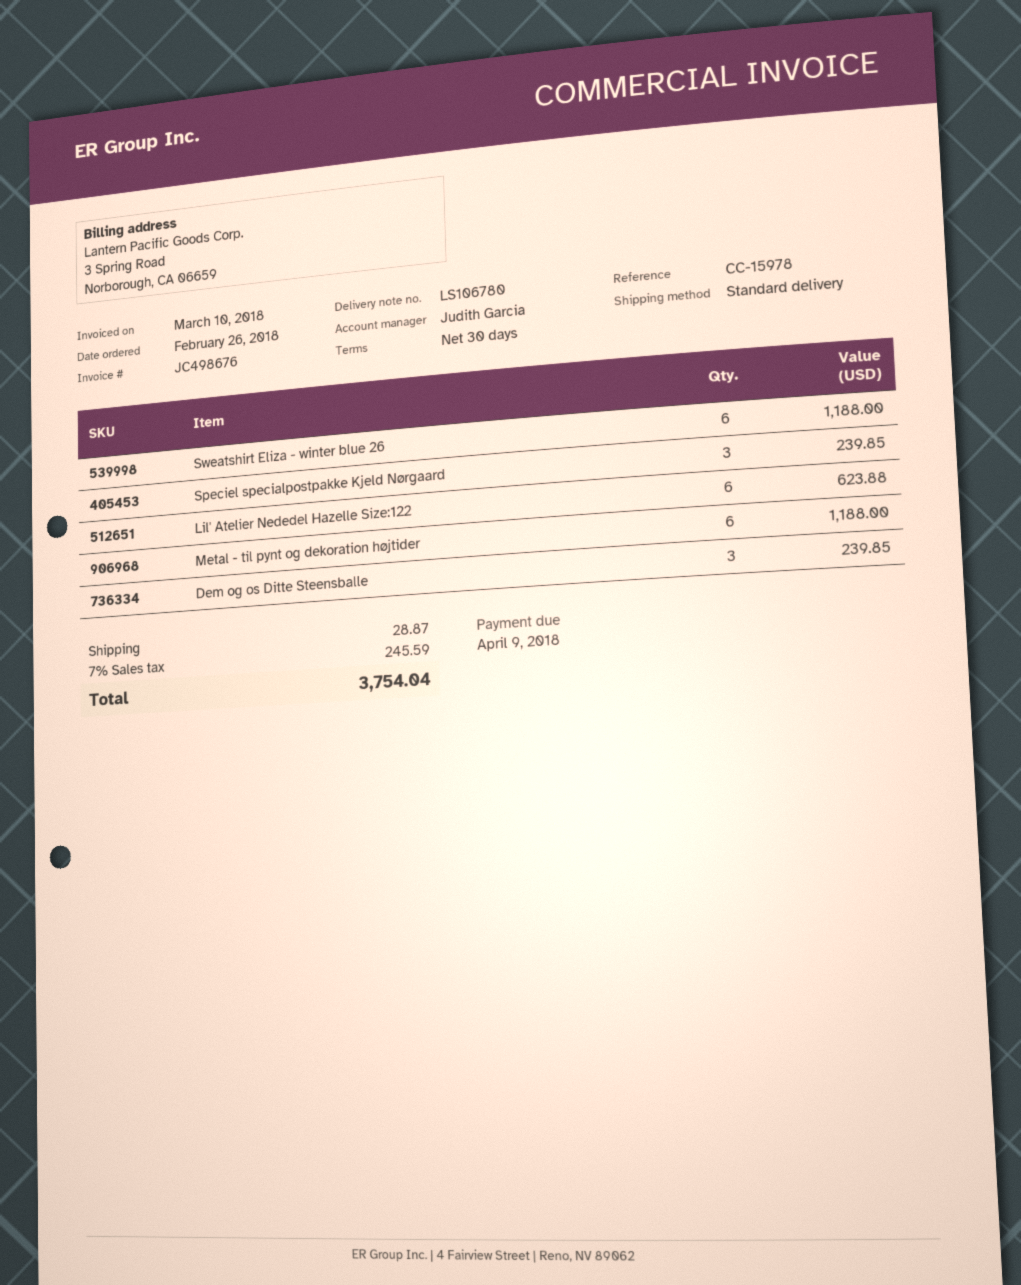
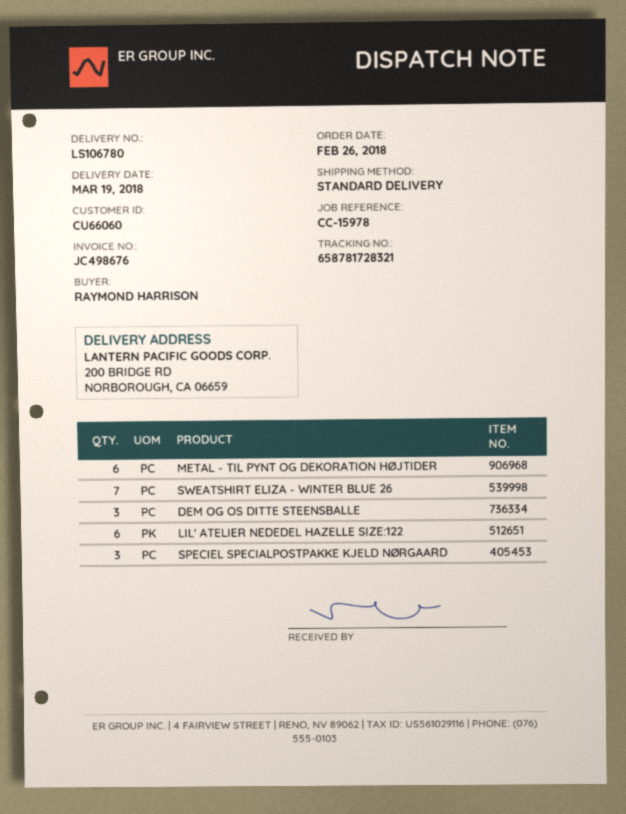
Sweatshirt Eliza - winter blue 26: 6 -> 7

